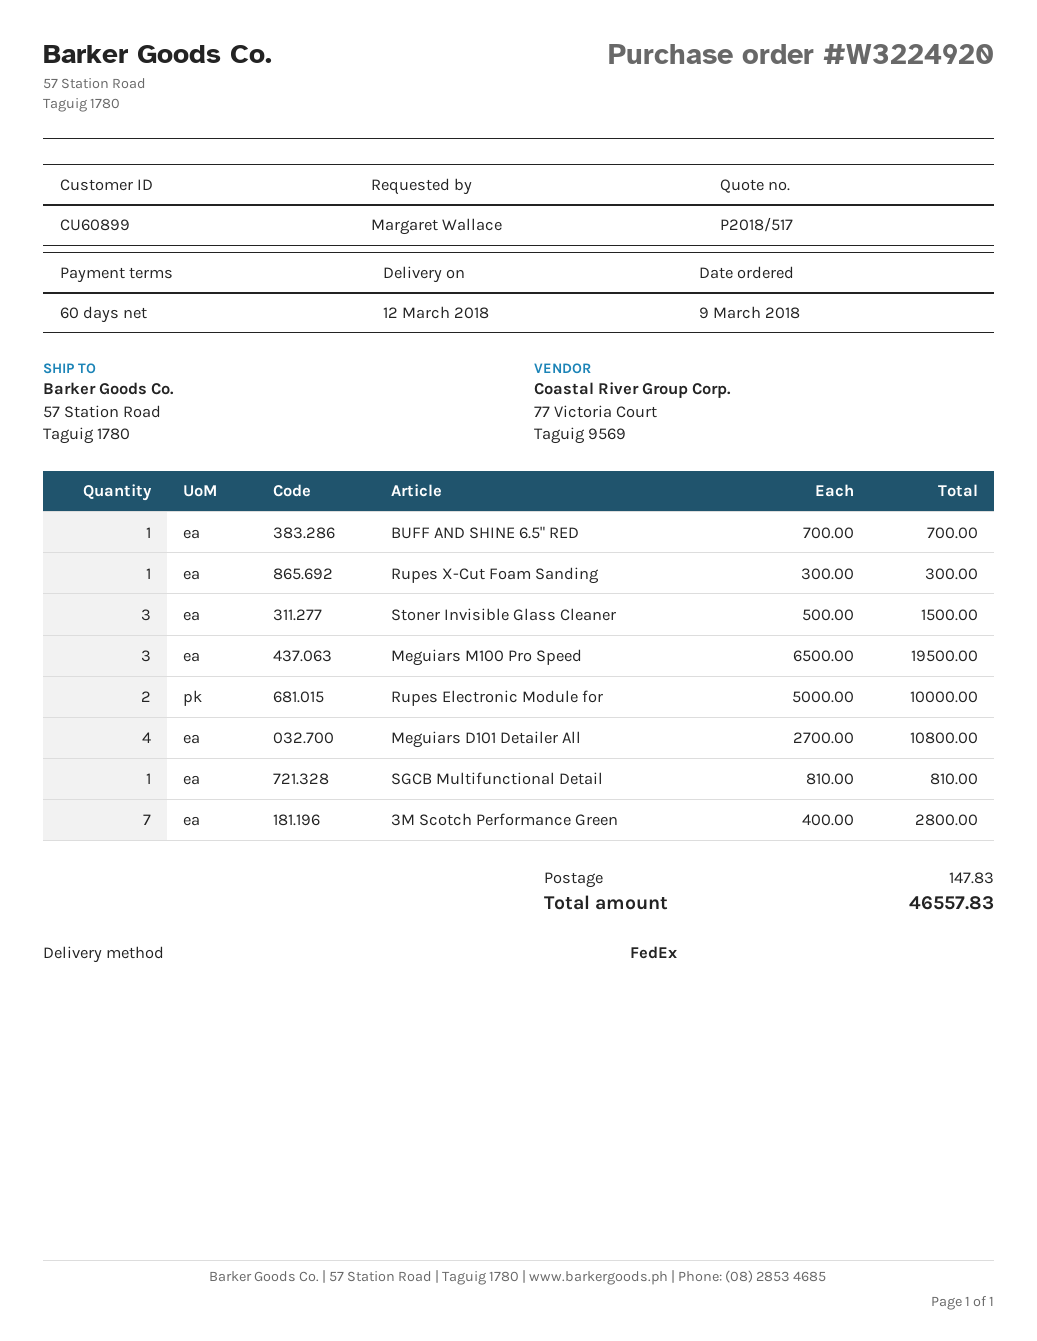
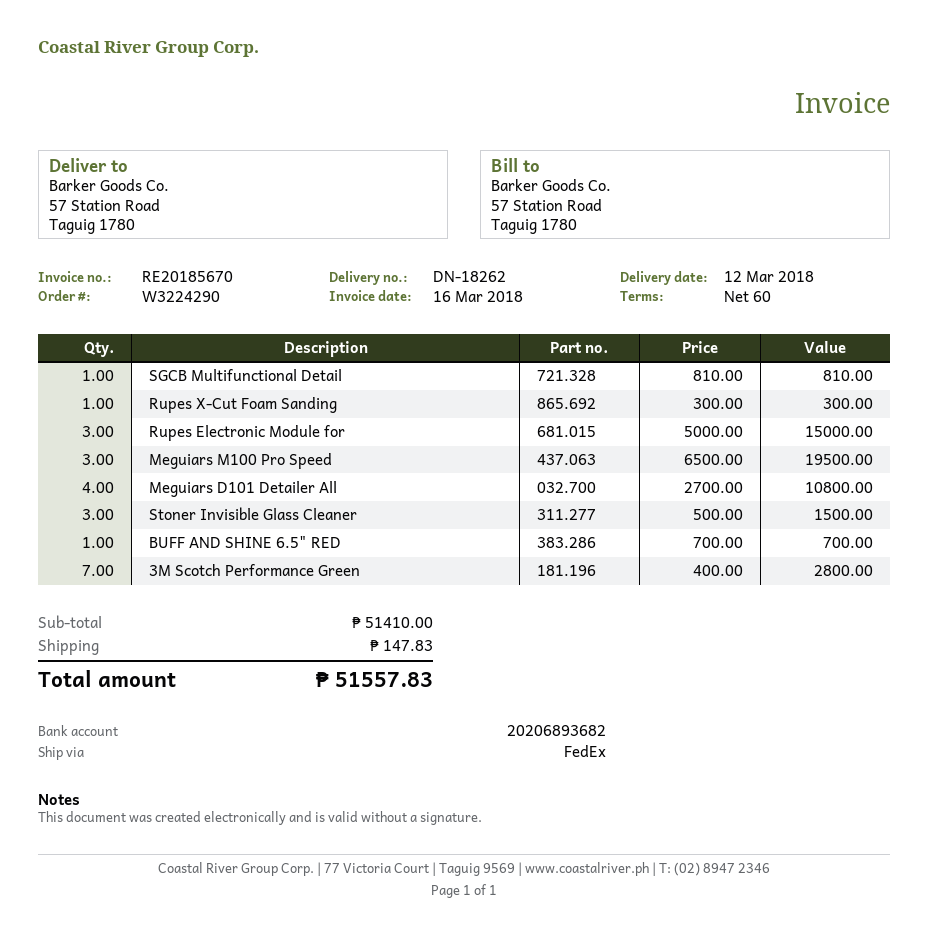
order number: W3224920 -> W3224290
Rupes Electronic Module for: 2 x 5000.00 = 10000.00 -> 3 x 5000.00 = 15000.00
total: 46557.83 -> 51557.83

